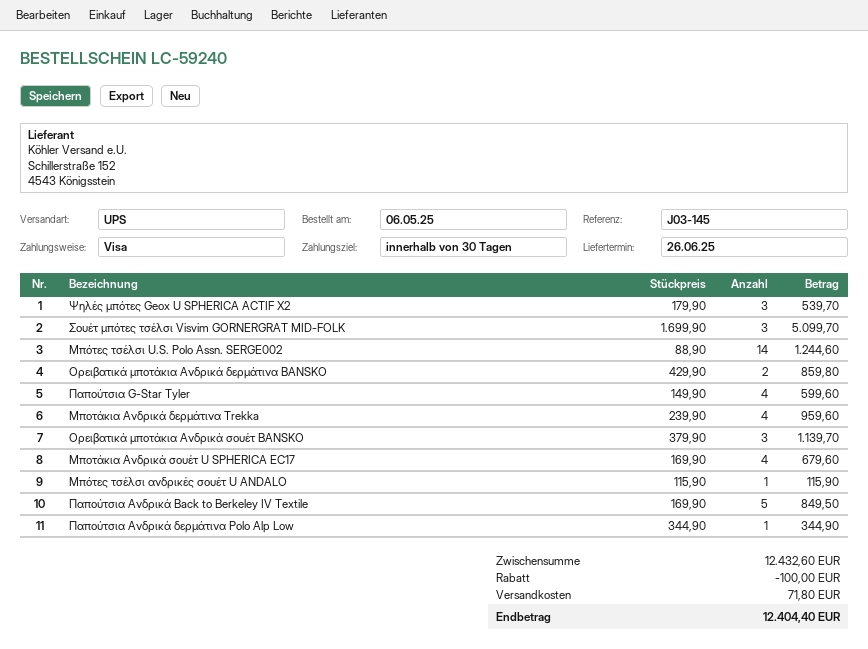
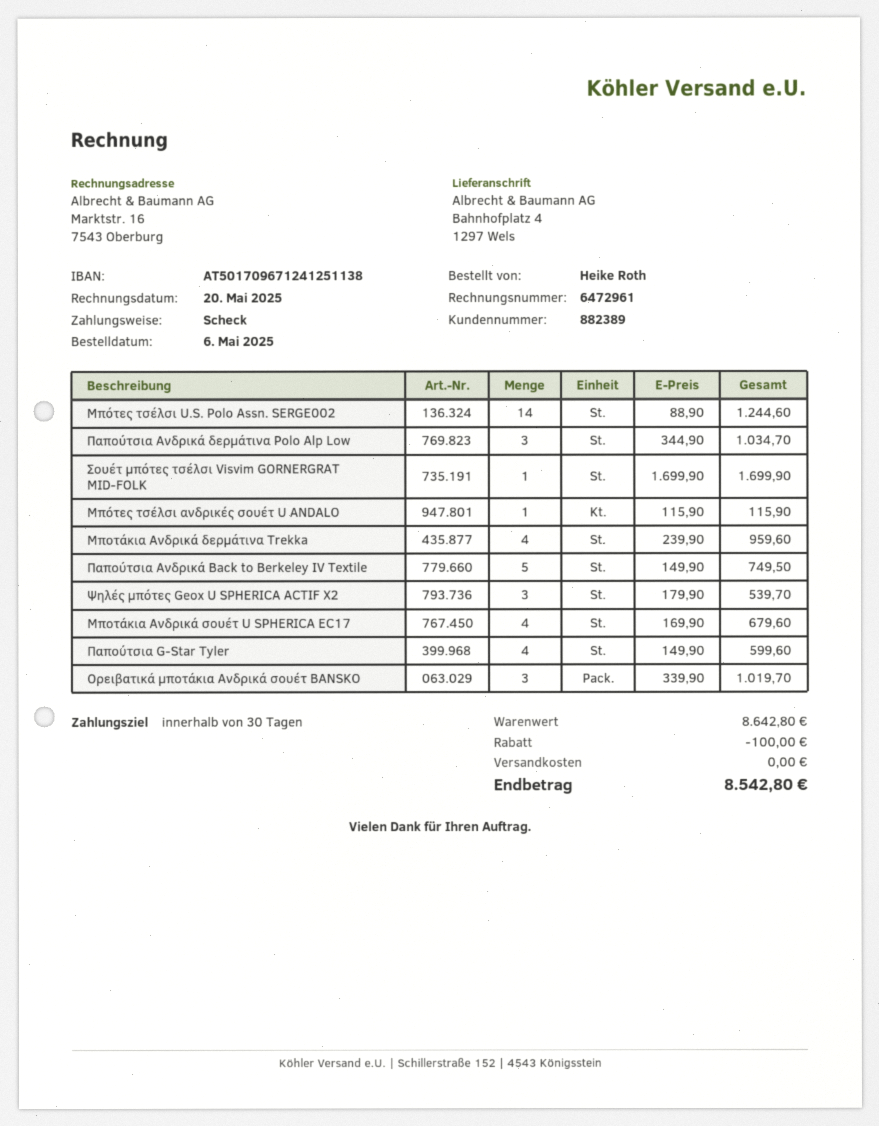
payment method: Visa -> cheque
Σουέτ μπότες τσέλσι Visvim GORNERGRAT MID-FOLK: 3 x 1699.90 = 5099.70 -> 1 x 1699.90 = 1699.90
Ορειβατικά μποτάκια Ανδρικά δερμάτινα BANSKO: 2 x 429.90 = 859.80 -> none
Ορειβατικά μποτάκια Ανδρικά σουέτ BANSKO: 3 x 379.90 = 1139.70 -> 3 x 339.90 = 1019.70
Παπούτσια Ανδρικά Back to Berkeley IV Textile: 5 x 169.90 = 849.50 -> 5 x 149.90 = 749.50
Παπούτσια Ανδρικά δερμάτινα Polo Alp Low: 1 x 344.90 = 344.90 -> 3 x 344.90 = 1034.70
subtotal: 12432.60 -> 8642.80
shipping: 71.80 -> 0.00
total: 12404.40 -> 8542.80

